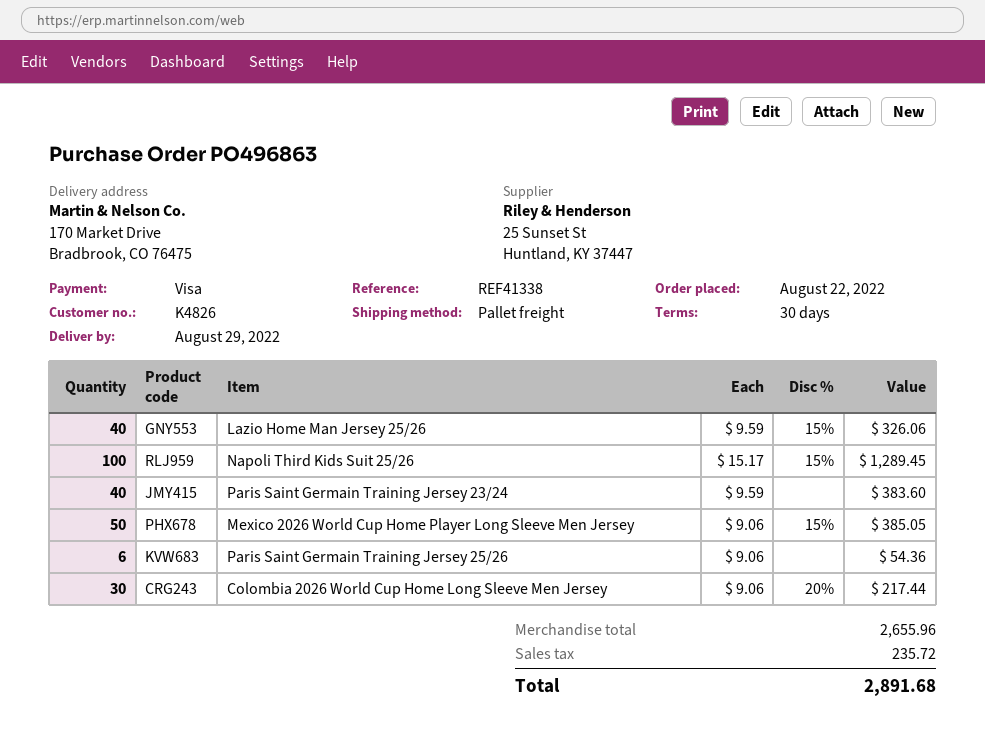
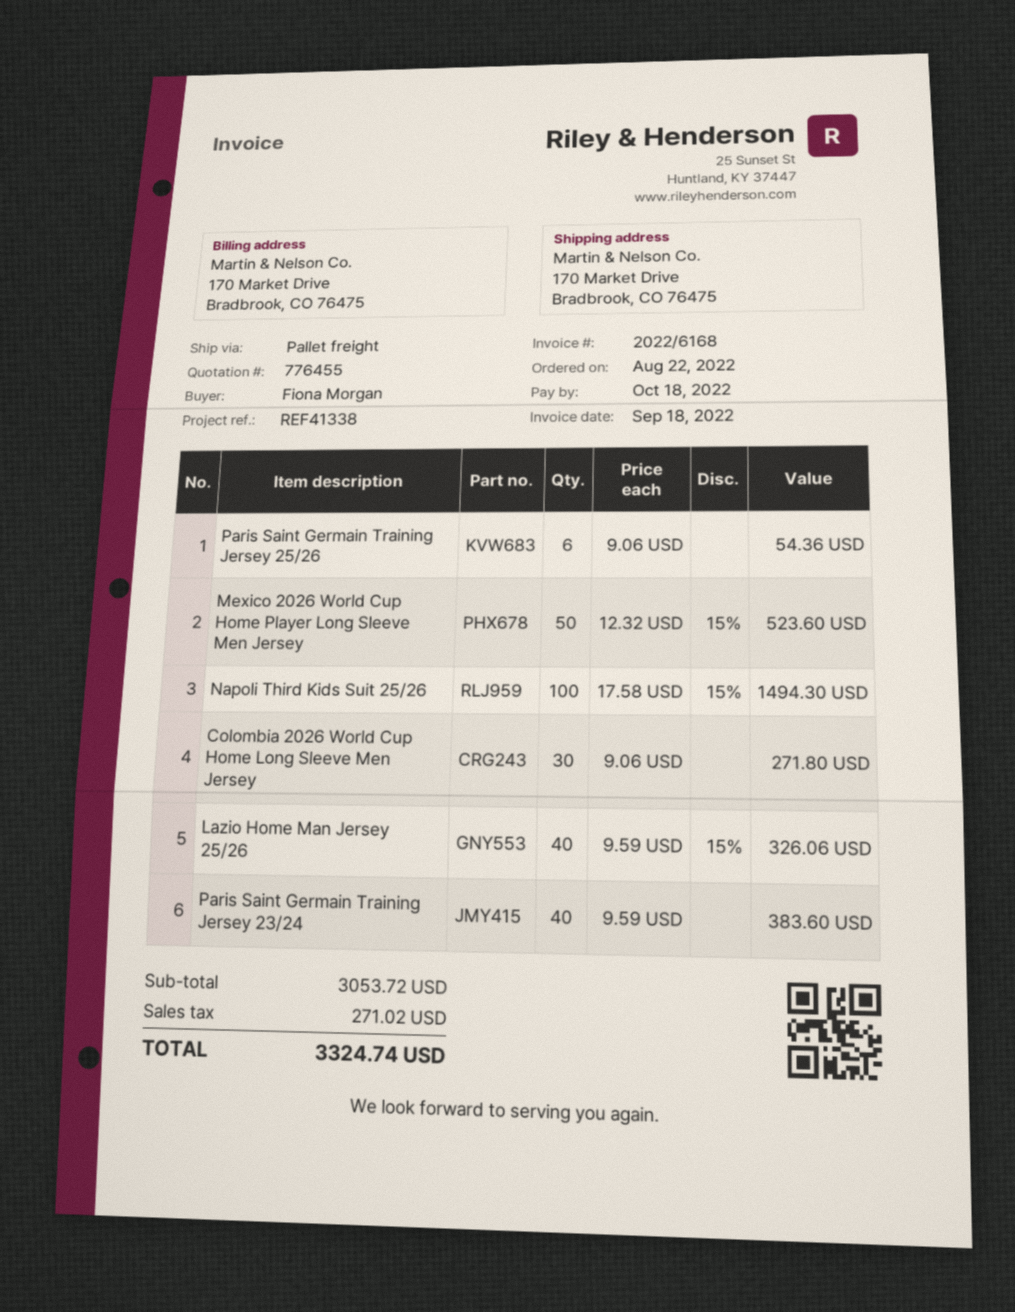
Napoli Third Kids Suit 25/26: 100 x 15.17 - 15% = 1289.45 -> 100 x 17.58 - 15% = 1494.30
Mexico 2026 World Cup Home Player Long Sleeve Men Jersey: 50 x 9.06 - 15% = 385.05 -> 50 x 12.32 - 15% = 523.60
Colombia 2026 World Cup Home Long Sleeve Men Jersey: 30 x 9.06 - 20% = 217.44 -> 30 x 9.06 = 271.80
subtotal: 2655.96 -> 3053.72
tax: 235.72 -> 271.02
total: 2891.68 -> 3324.74

